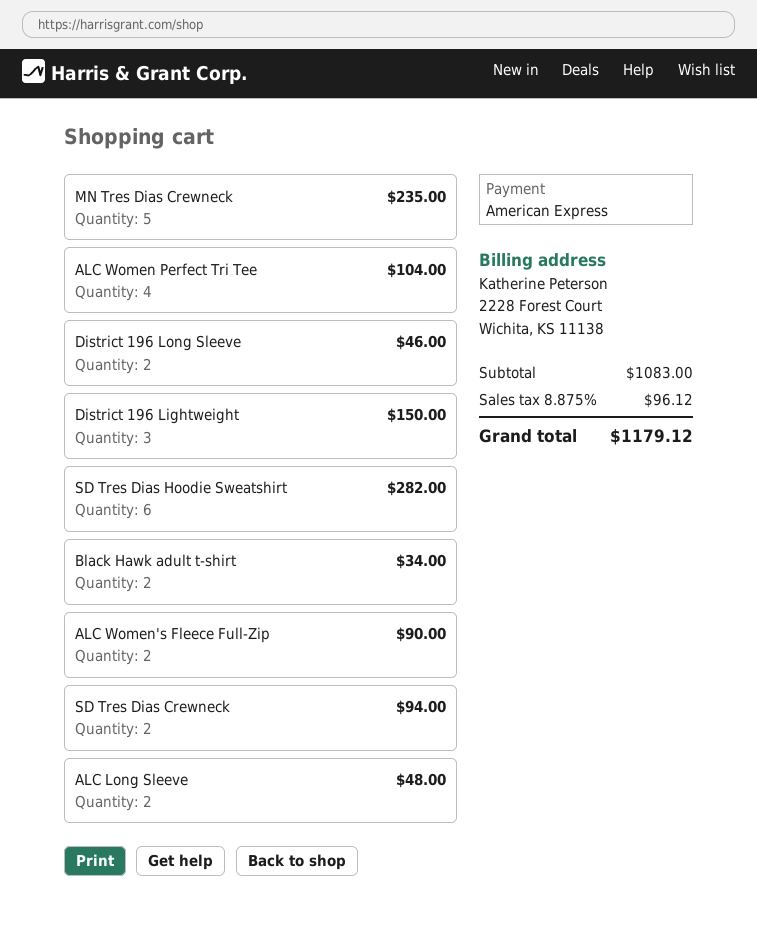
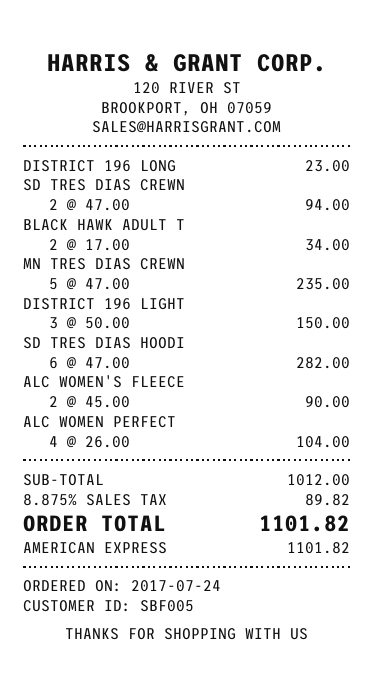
District 196 Long Sleeve: 2 for 46.00 -> 1 for 23.00
ALC Long Sleeve: 2 for 48.00 -> none
subtotal: 1083.00 -> 1012.00
tax: 8.875% = 96.12 -> 8.875% = 89.82
total: 1179.12 -> 1101.82

